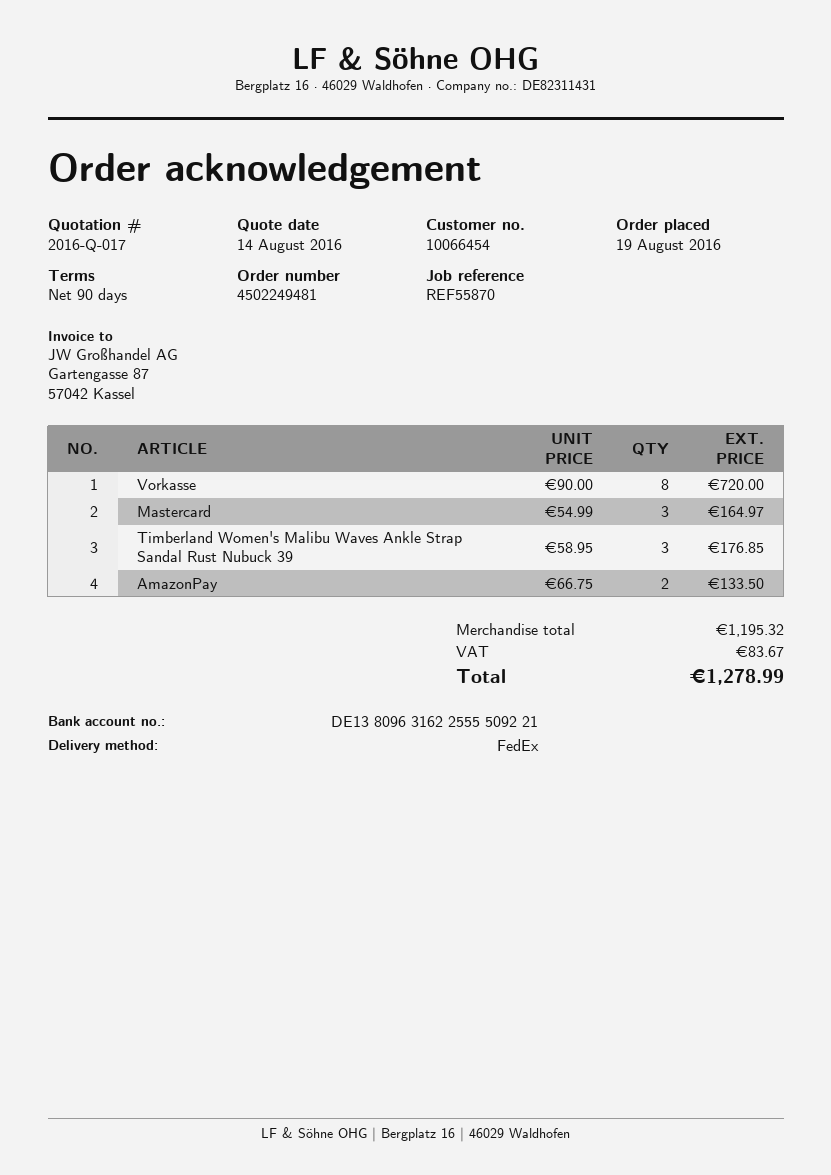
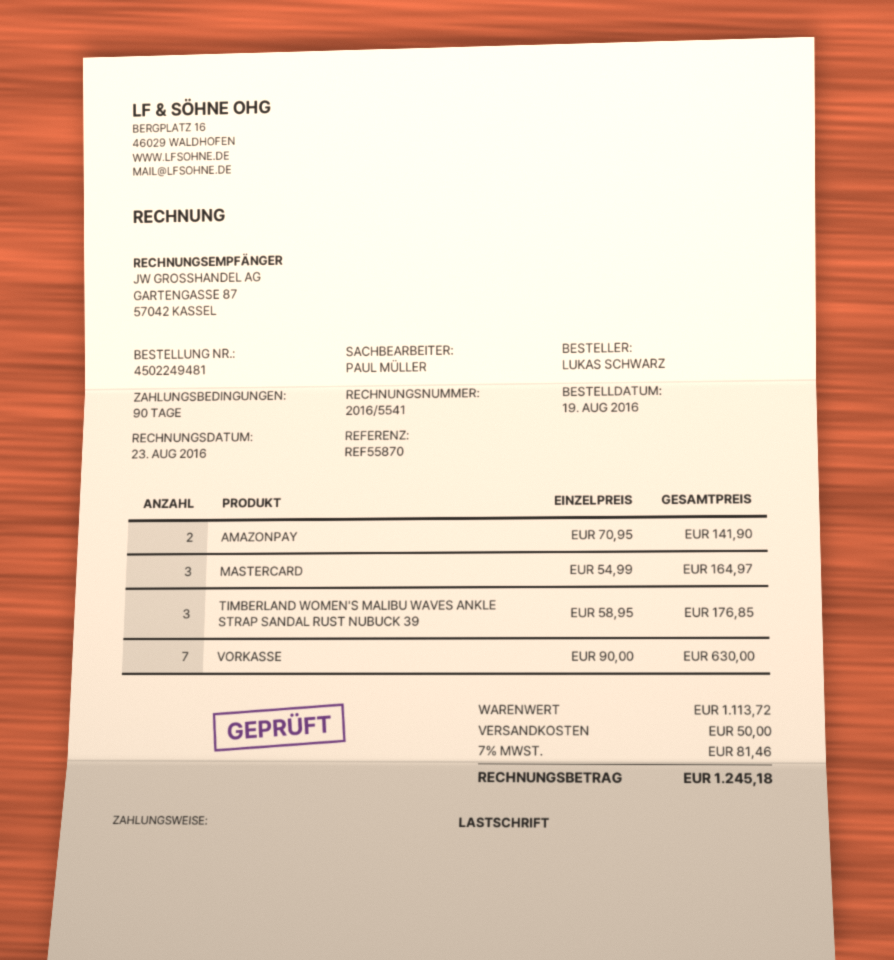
Vorkasse: 8 x 90.00 = 720.00 -> 7 x 90.00 = 630.00
AmazonPay: 2 x 66.75 = 133.50 -> 2 x 70.95 = 141.90
subtotal: 1195.32 -> 1113.72
shipping: none -> 50.00
tax: 83.67 -> 81.46
total: 1278.99 -> 1245.18

